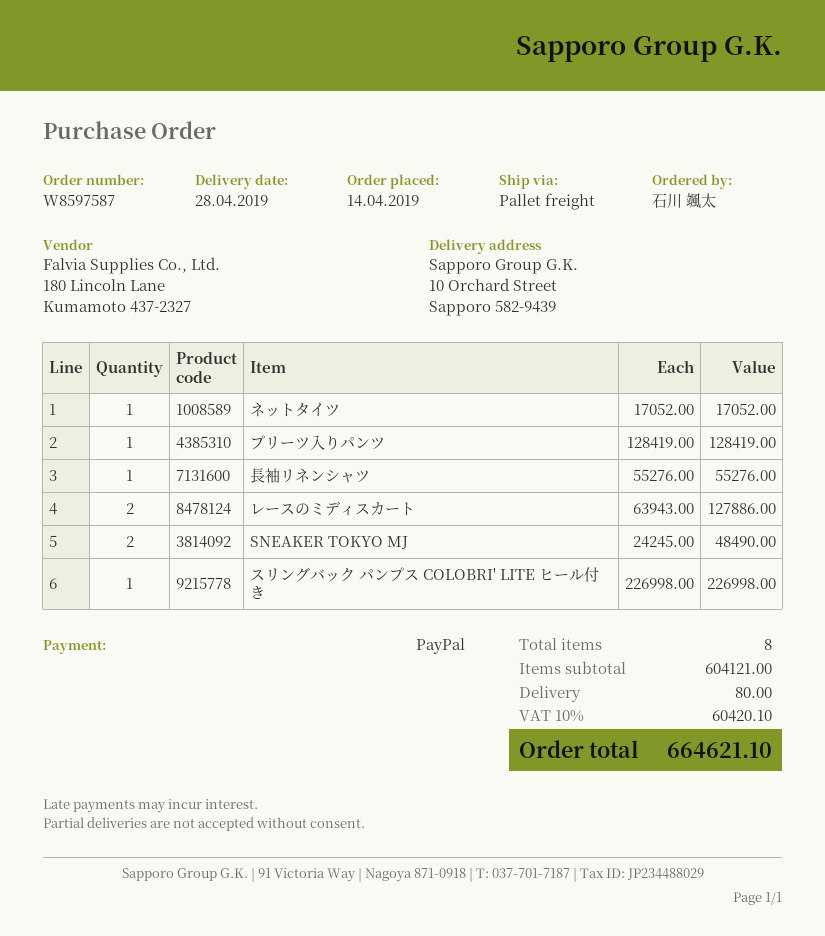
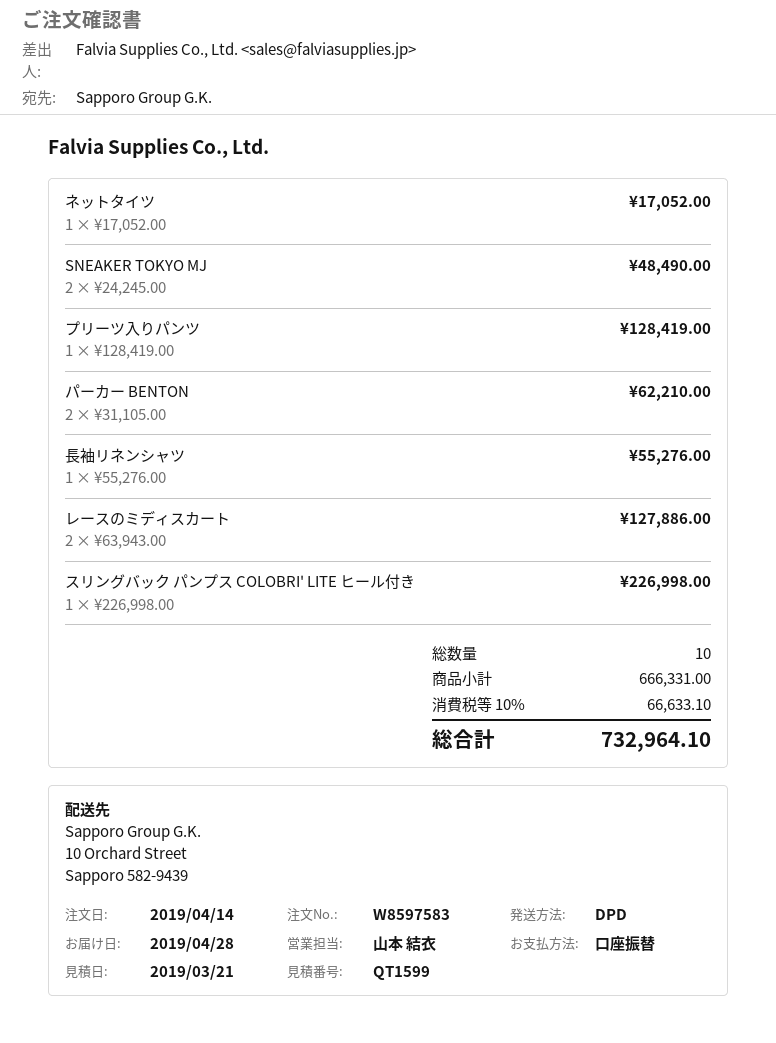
order number: W8597587 -> W8597583
payment method: PayPal -> direct debit
shipping method: pallet freight -> DPD
パーカー BENTON: none -> 2 x 31105.00 = 62210.00
total quantity: 8 -> 10
subtotal: 604121.00 -> 666331.00
shipping: 80.00 -> none
tax: 10% = 60420.10 -> 10% = 66633.10
total: 664621.10 -> 732964.10

